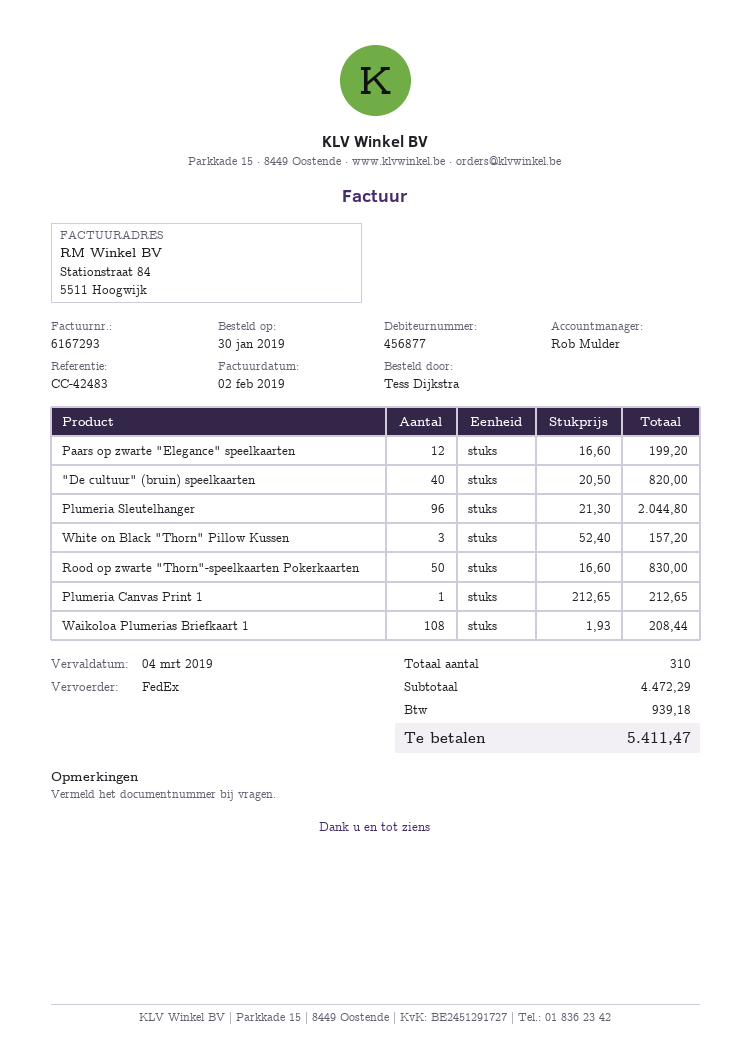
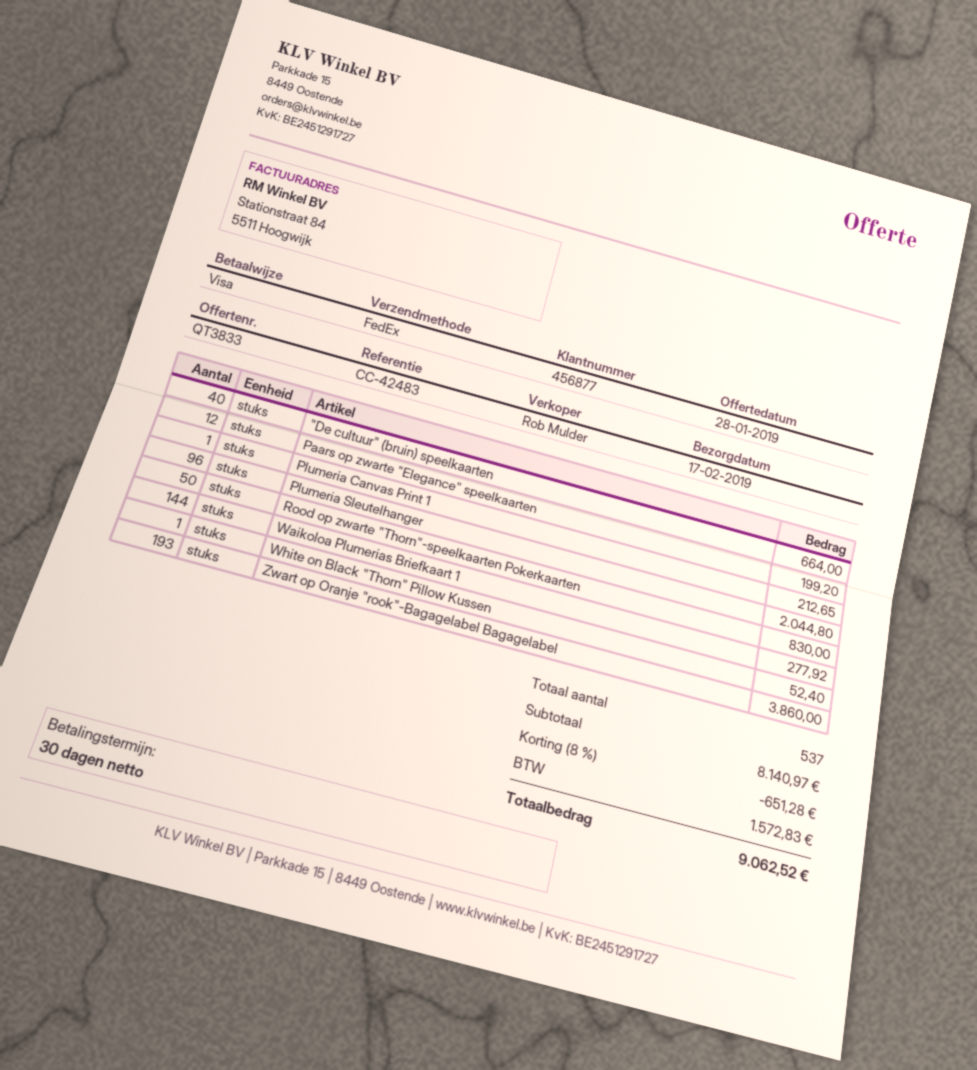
"De cultuur" (bruin) speelkaarten: 40 for 820.00 -> 40 for 664.00
White on Black "Thorn" Pillow Kussen: 3 for 157.20 -> 1 for 52.40
Waikoloa Plumerias Briefkaart 1: 108 for 208.44 -> 144 for 277.92
Zwart op Oranje "rook"-Bagagelabel Bagagelabel: none -> 193 for 3860.00
total quantity: 310 -> 537
subtotal: 4472.29 -> 8140.97
discount: none -> 8% = 651.28
tax: 939.18 -> 1572.83
total: 5411.47 -> 9062.52

